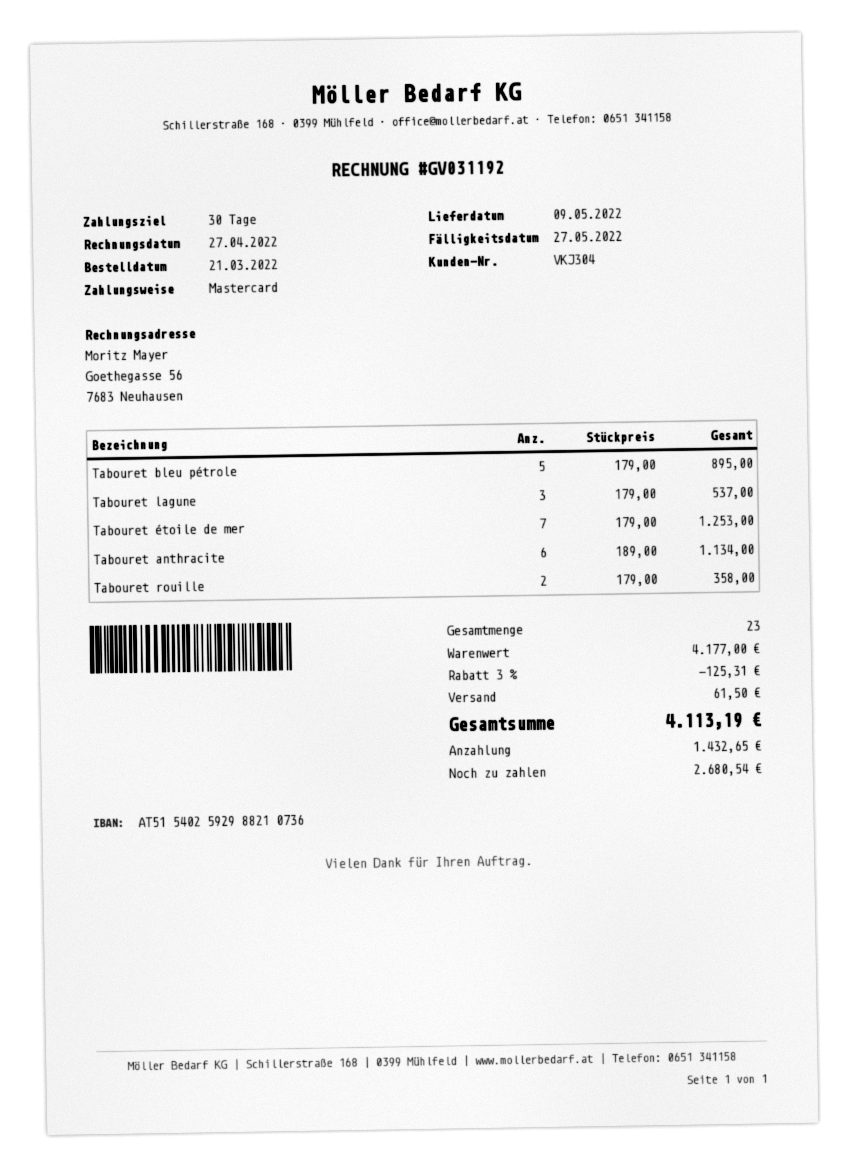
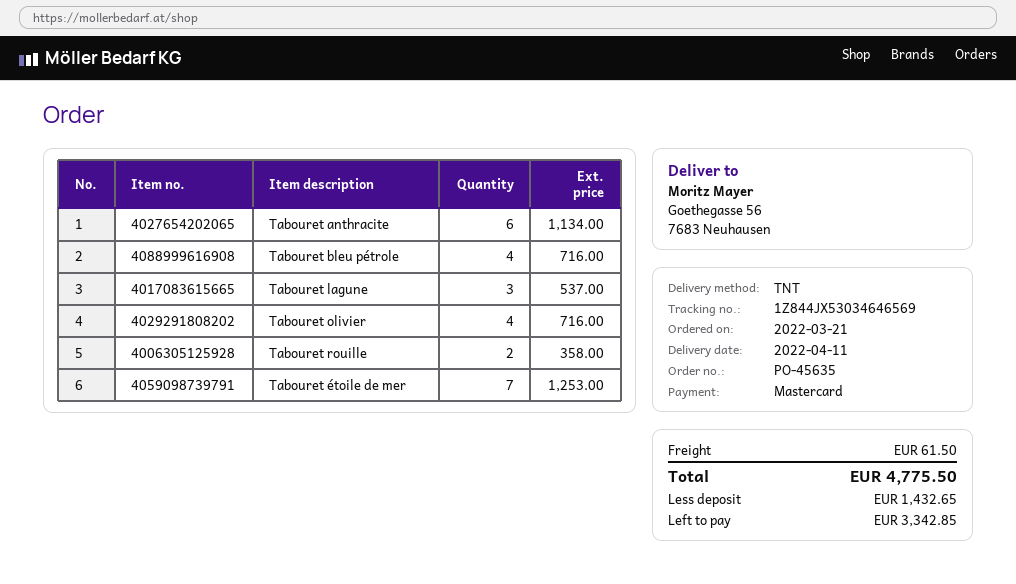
delivery date: 2022-05-09 -> 2022-04-11
Tabouret bleu pétrole: 5 for 895.00 -> 4 for 716.00
Tabouret olivier: none -> 4 for 716.00
discount: 3% = 125.31 -> none
total: 4113.19 -> 4775.50
balance: 2680.54 -> 3342.85

